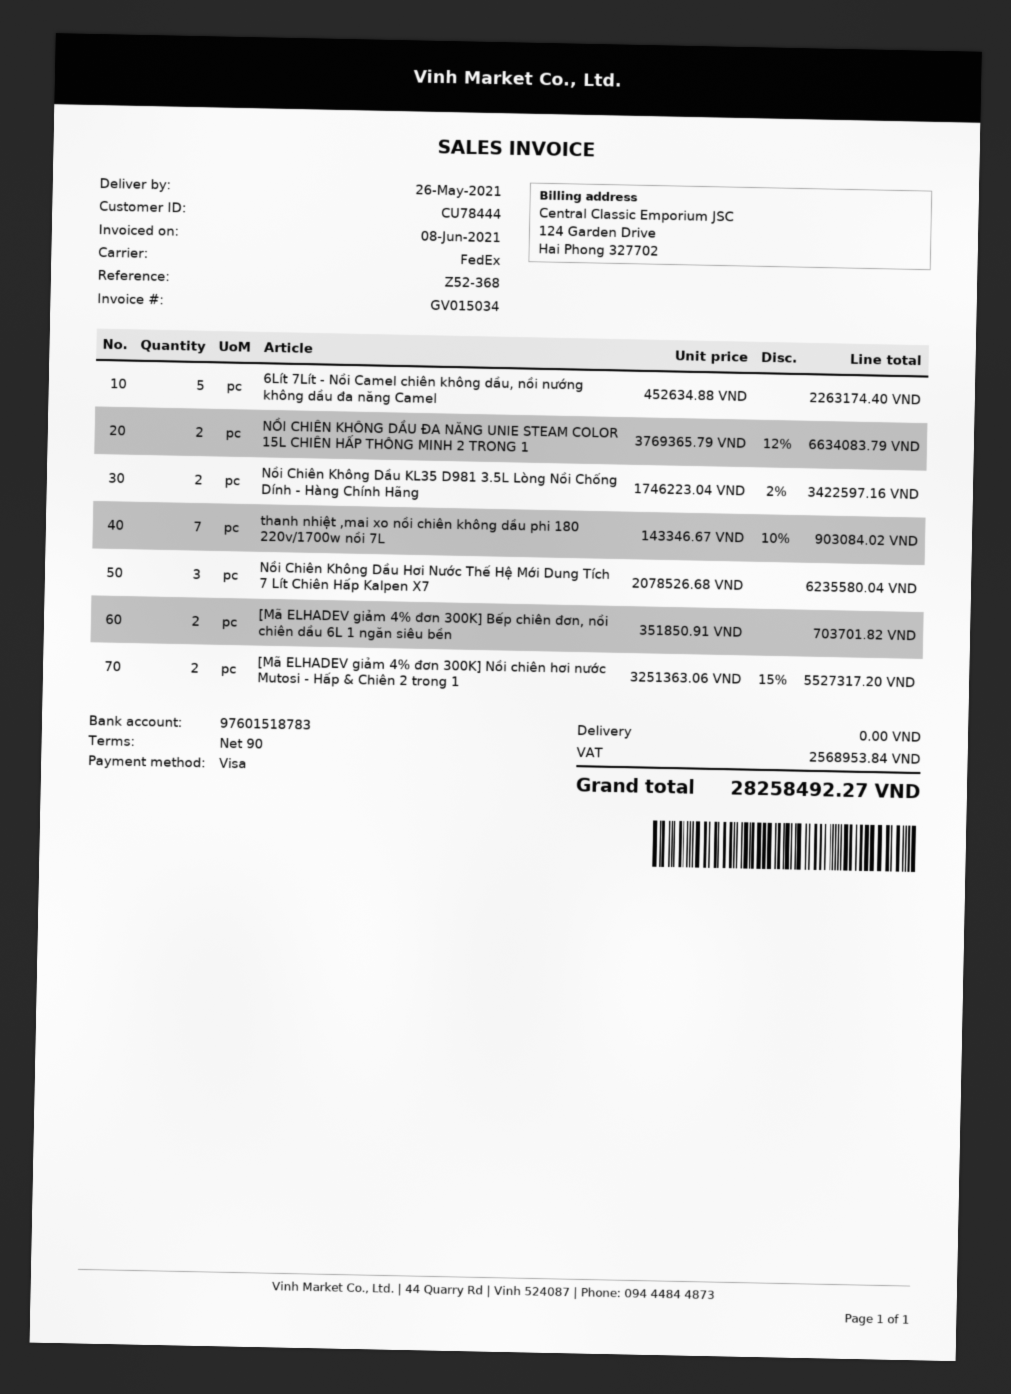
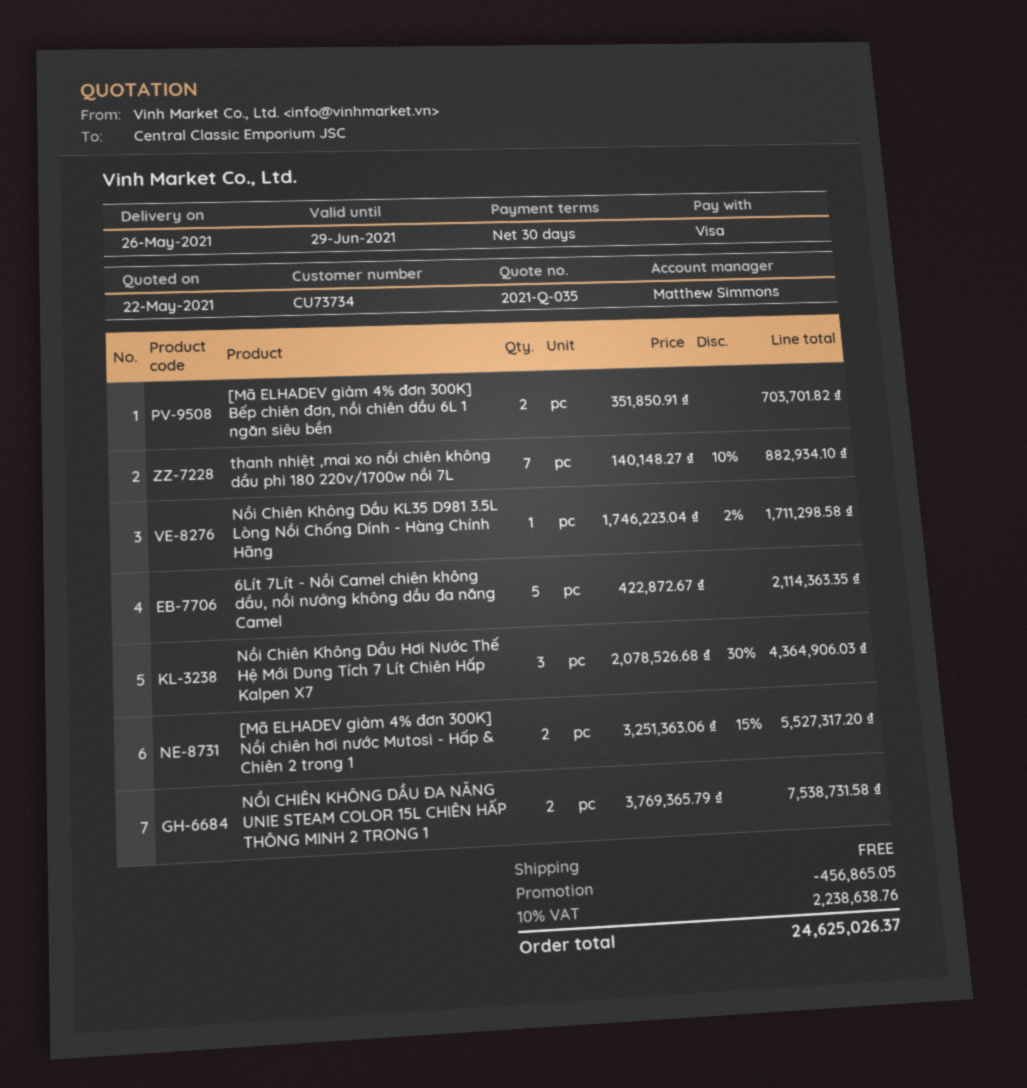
payment terms: 90 days -> 30 days
customer number: CU78444 -> CU73734
6Lít 7Lít - Nồi Camel chiên không dầu, nồi nướng không dầu đa năng Camel: 5 x 452634.88 = 2263174.40 -> 5 x 422872.67 = 2114363.35
NỒI CHIÊN KHÔNG DẦU ĐA NĂNG UNIE STEAM COLOR 15L CHIÊN HẤP THÔNG MINH 2 TRONG 1: 2 x 3769365.79 - 12% = 6634083.79 -> 2 x 3769365.79 = 7538731.58
Nồi Chiên Không Dầu KL35 D981 3.5L Lòng Nồi Chống Dính - Hàng Chính Hãng: 2 x 1746223.04 - 2% = 3422597.16 -> 1 x 1746223.04 - 2% = 1711298.58
thanh nhiệt ,mai xo nồi chiên không dầu phi 180 220v/1700w nồi 7L: 7 x 143346.67 - 10% = 903084.02 -> 7 x 140148.27 - 10% = 882934.10
Nồi Chiên Không Dầu Hơi Nước Thế Hệ Mới Dung Tích 7 Lít Chiên Hấp Kalpen X7: 3 x 2078526.68 = 6235580.04 -> 3 x 2078526.68 - 30% = 4364906.03
discount: none -> 456865.05
tax: 2568953.84 -> 2238638.76
total: 28258492.27 -> 24625026.37

